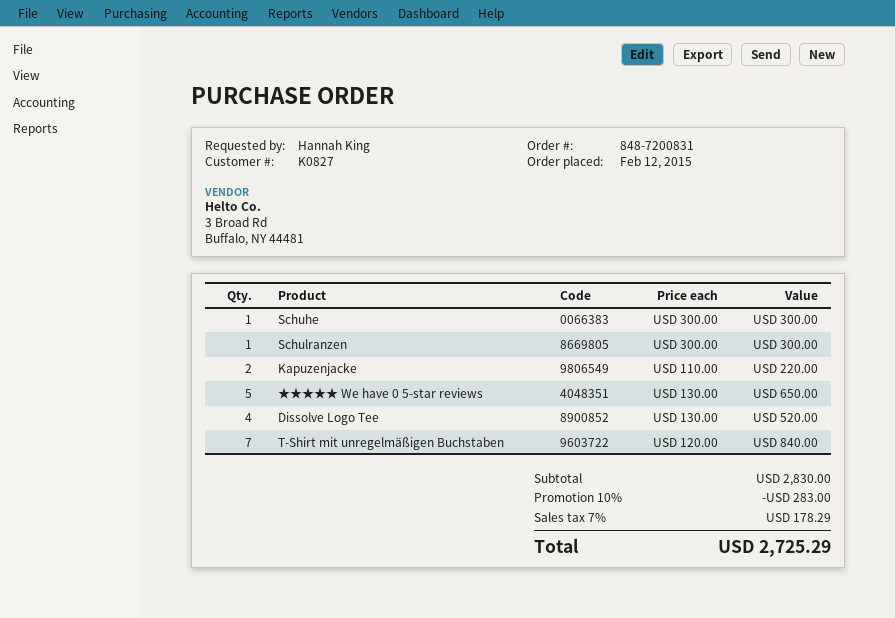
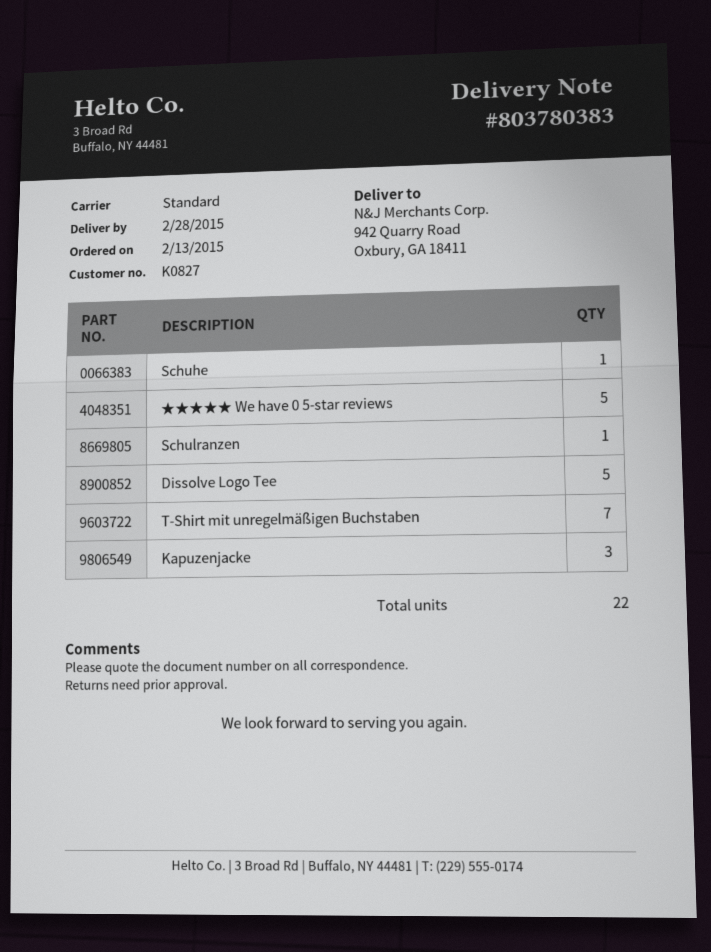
order date: 2015-02-12 -> 2015-02-13
Kapuzenjacke: 2 -> 3
Dissolve Logo Tee: 4 -> 5

